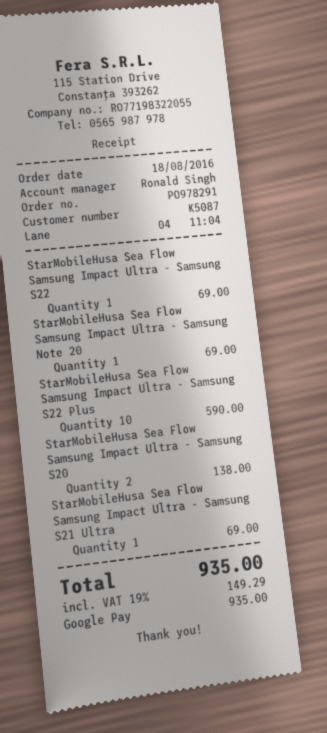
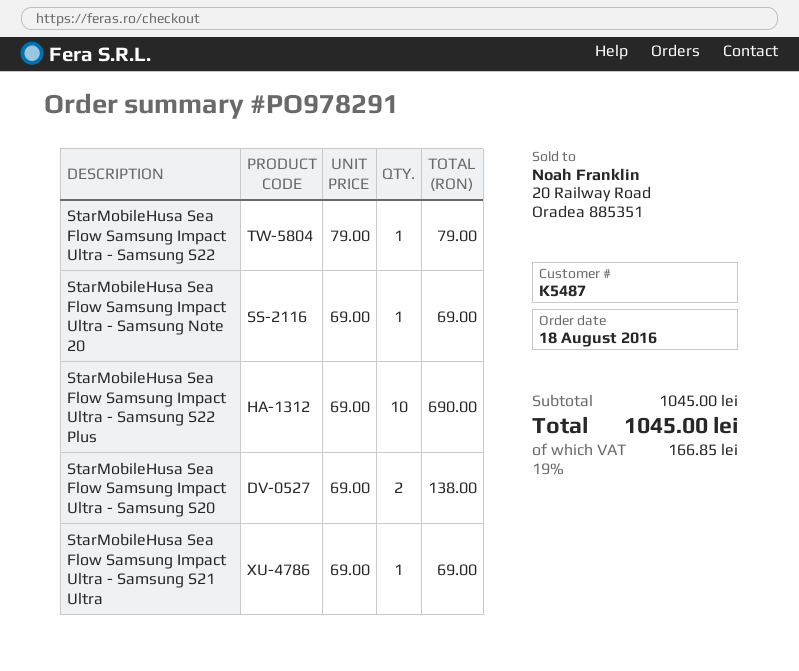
customer number: K5087 -> K5487
StarMobileHusa Sea Flow Samsung Impact Ultra - Samsung S22: 1 for 69.00 -> 1 for 79.00
StarMobileHusa Sea Flow Samsung Impact Ultra - Samsung S22 Plus: 10 for 590.00 -> 10 for 690.00
tax: 19% = 149.29 -> 19% = 166.85
total: 935.00 -> 1045.00

